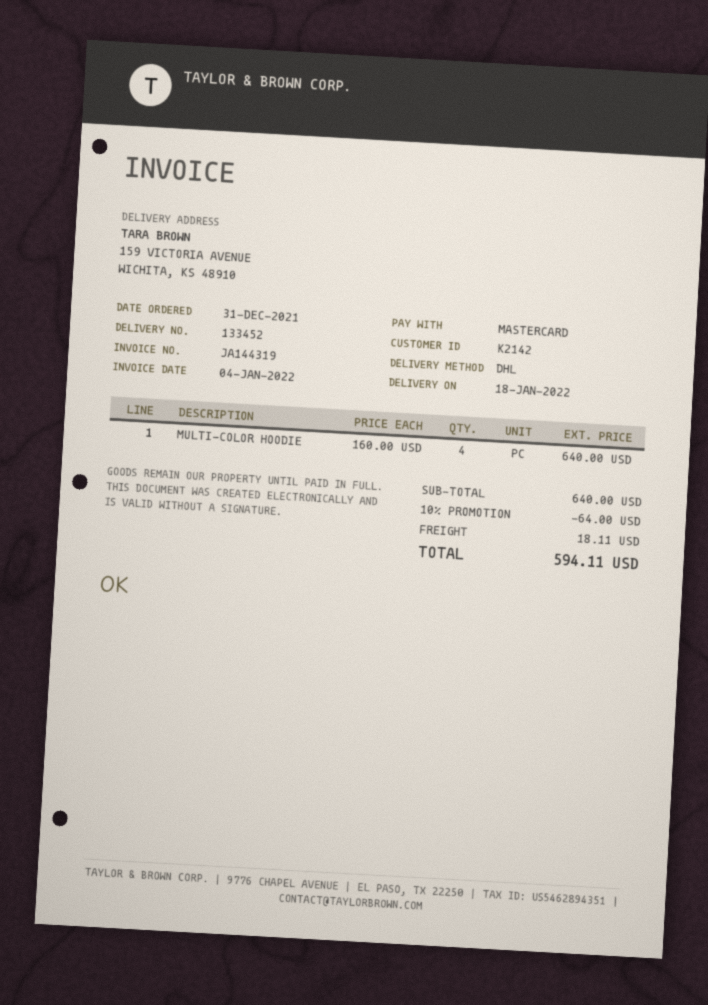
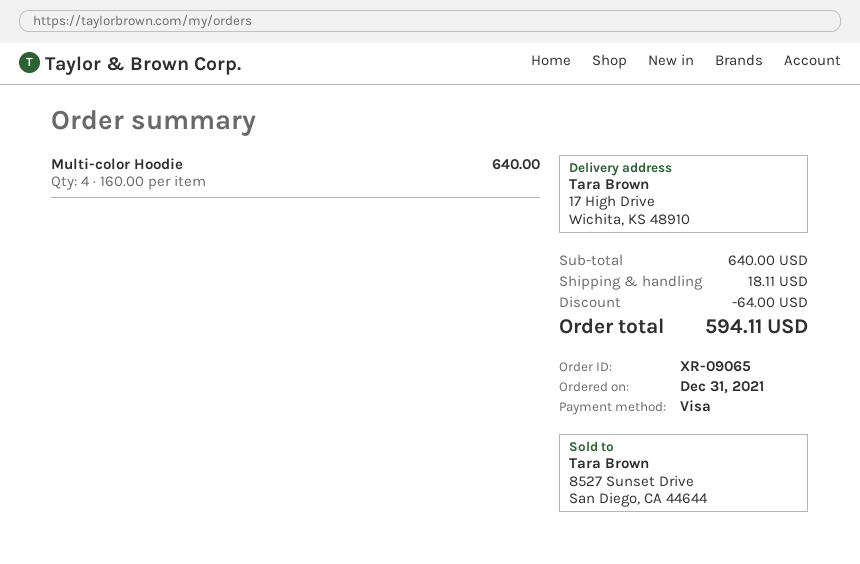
payment method: Mastercard -> Visa
ship to: 159 VICTORIA AVENUE, WICHITA, KS 48910 -> 17 High Drive, Wichita, KS 48910

